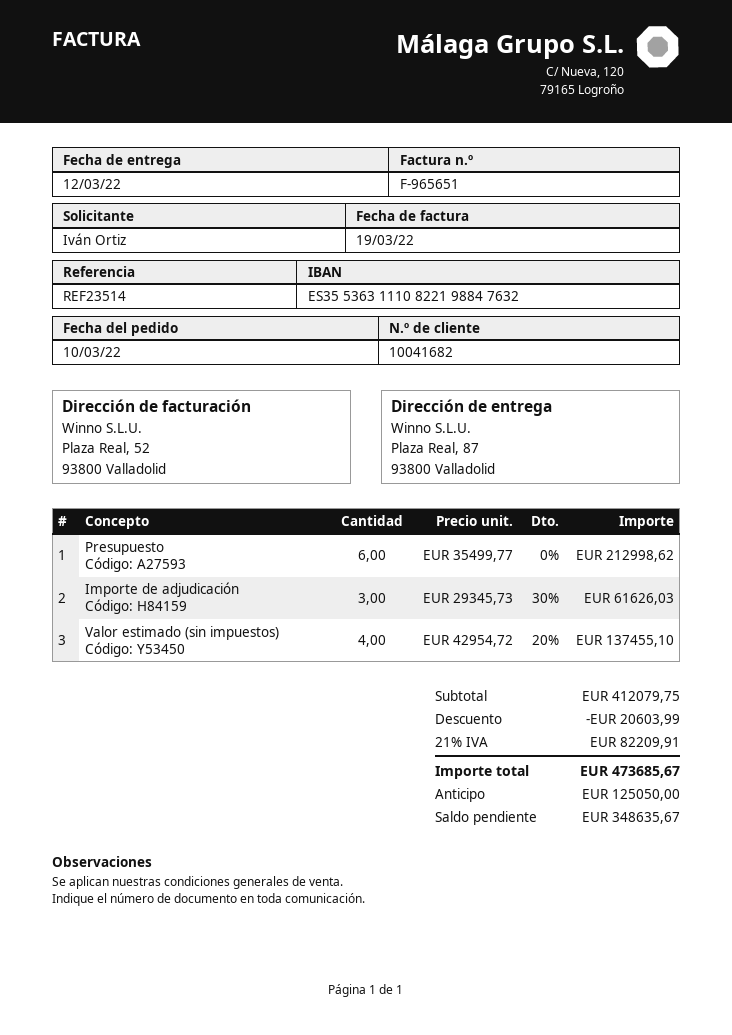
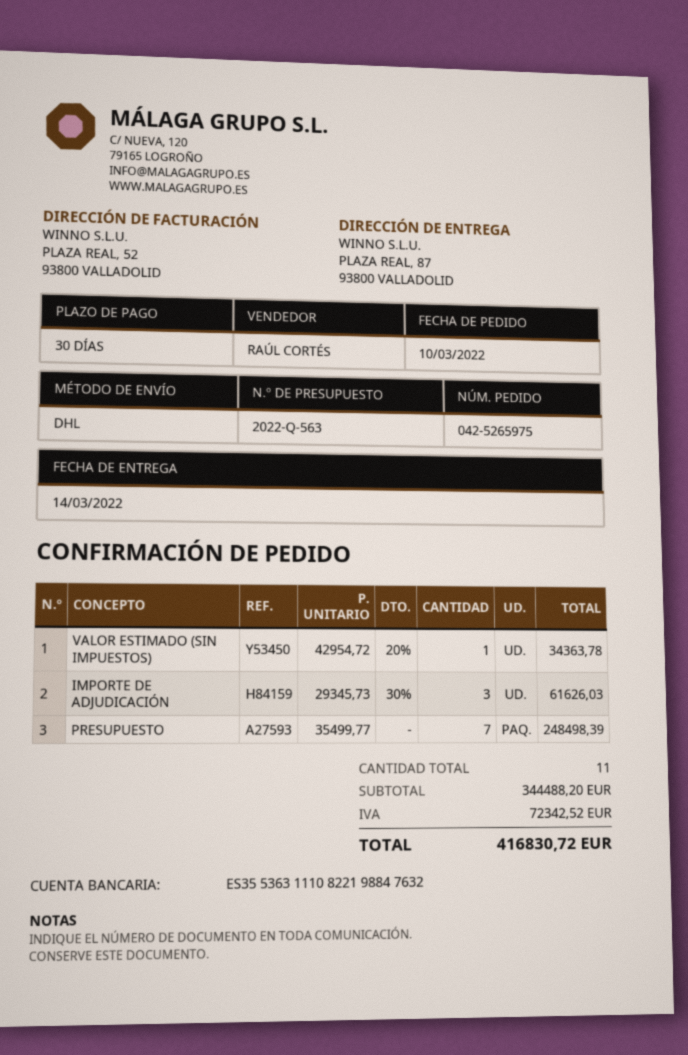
delivery date: 2022-03-12 -> 2022-03-14
Presupuesto: 6 x 35499.77 = 212998.62 -> 7 x 35499.77 = 248498.39
Valor estimado (sin impuestos): 4 x 42954.72 - 20% = 137455.10 -> 1 x 42954.72 - 20% = 34363.78
subtotal: 412079.75 -> 344488.20
discount: 20603.99 -> none
tax: 82209.91 -> 72342.52
total: 473685.67 -> 416830.72

